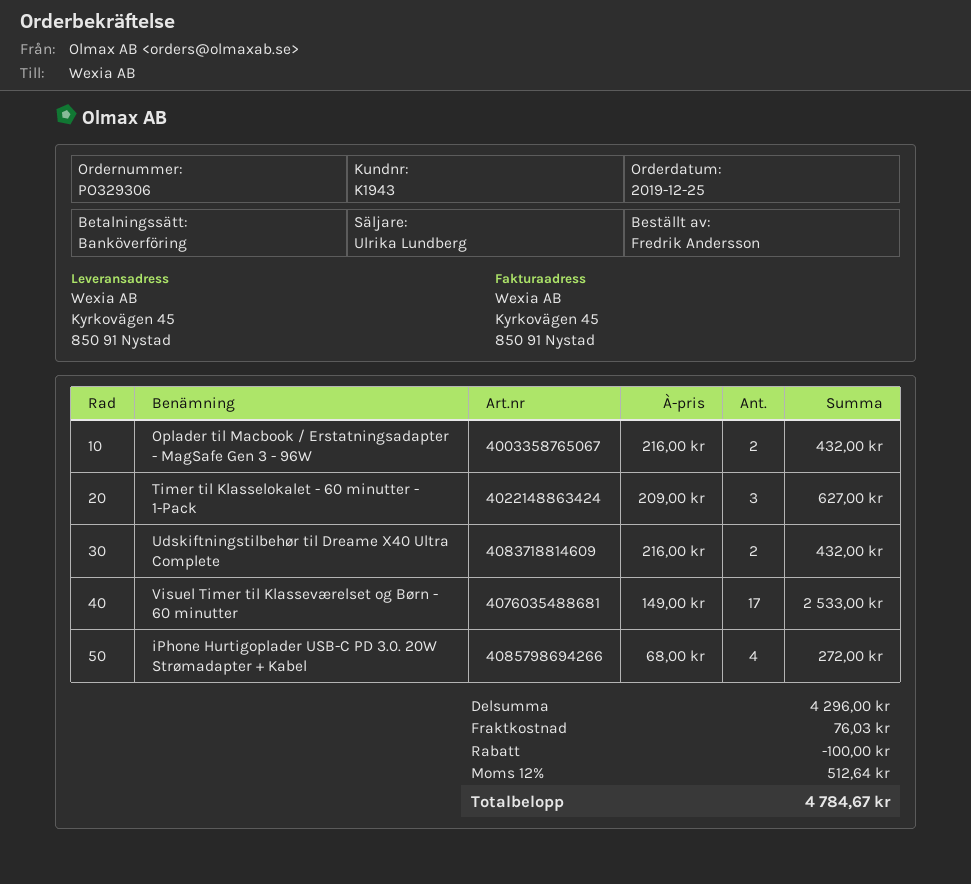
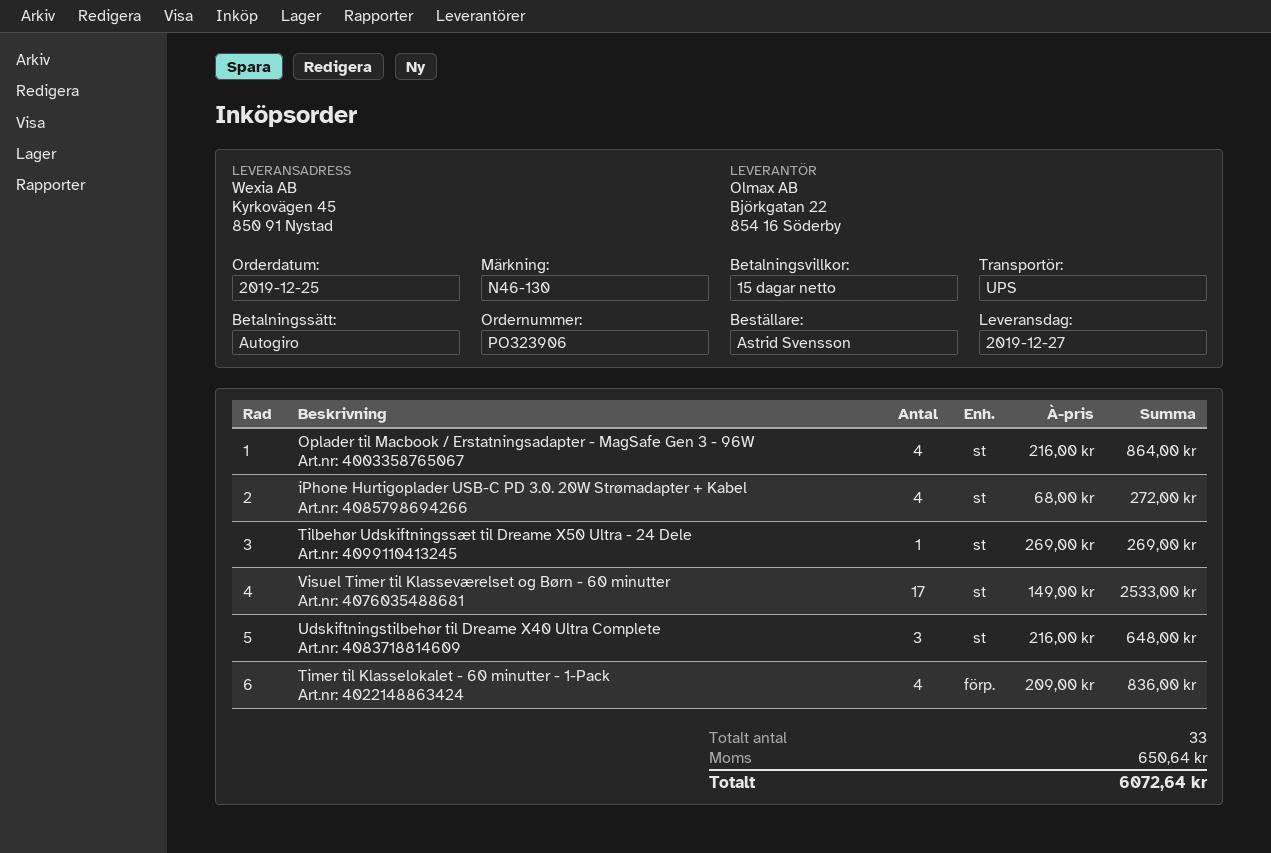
order number: PO329306 -> PO323906
ordered by: Fredrik Andersson -> Astrid Svensson
payment method: bank transfer -> direct debit
Oplader til Macbook / Erstatningsadapter - MagSafe Gen 3 - 96W: 2 x 216.00 = 432.00 -> 4 x 216.00 = 864.00
Timer til Klasselokalet - 60 minutter - 1-Pack: 3 x 209.00 = 627.00 -> 4 x 209.00 = 836.00
Udskiftningstilbehør til Dreame X40 Ultra Complete: 2 x 216.00 = 432.00 -> 3 x 216.00 = 648.00
Tilbehør Udskiftningssæt til Dreame X50 Ultra - 24 Dele: none -> 1 x 269.00 = 269.00
discount: 100.00 -> none
shipping: 76.03 -> none
tax: 512.64 -> 650.64
total: 4784.67 -> 6072.64

